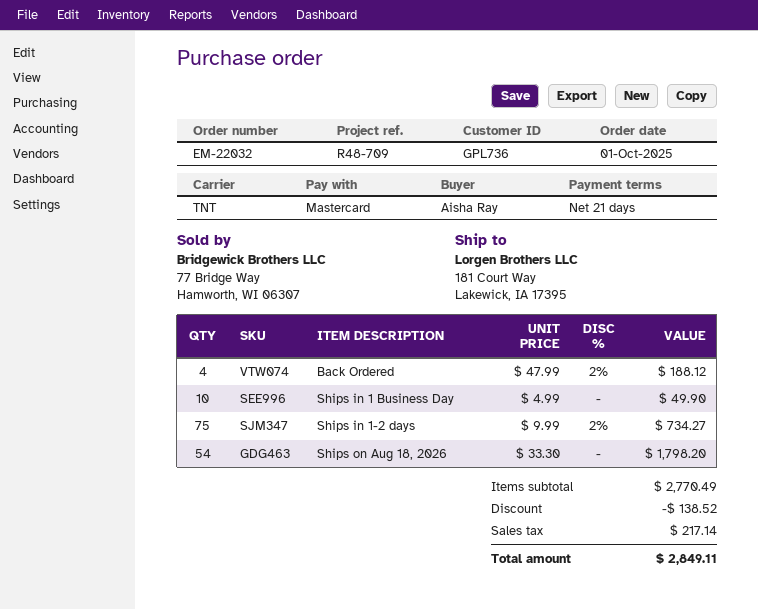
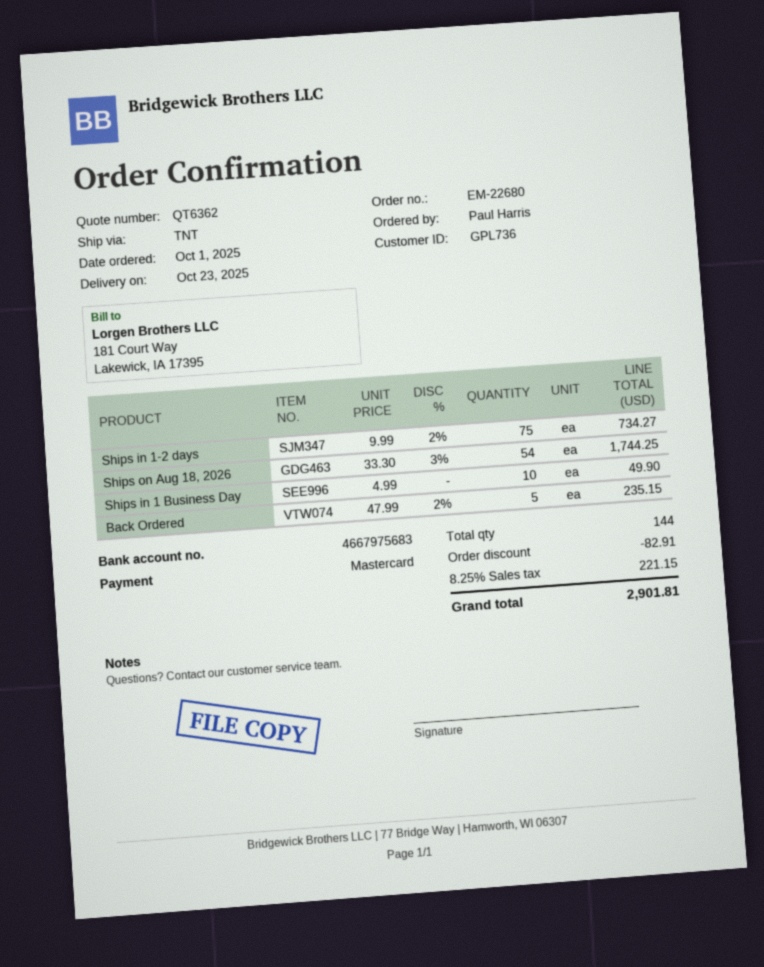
order number: EM-22032 -> EM-22680
ordered by: Aisha Ray -> Paul Harris
Back Ordered: 4 x 47.99 - 2% = 188.12 -> 5 x 47.99 - 2% = 235.15
Ships on Aug 18, 2026: 54 x 33.30 = 1798.20 -> 54 x 33.30 - 3% = 1744.25
discount: 138.52 -> 82.91
tax: 217.14 -> 221.15
total: 2849.11 -> 2901.81

